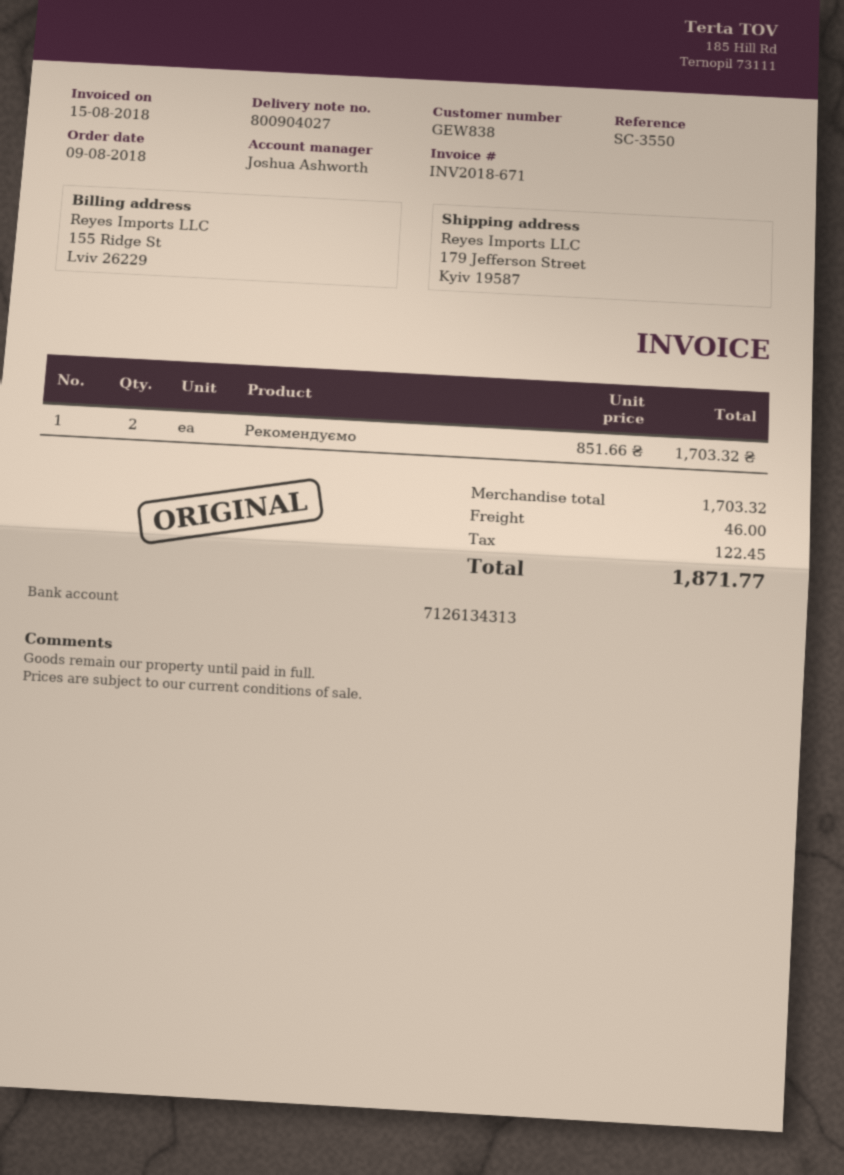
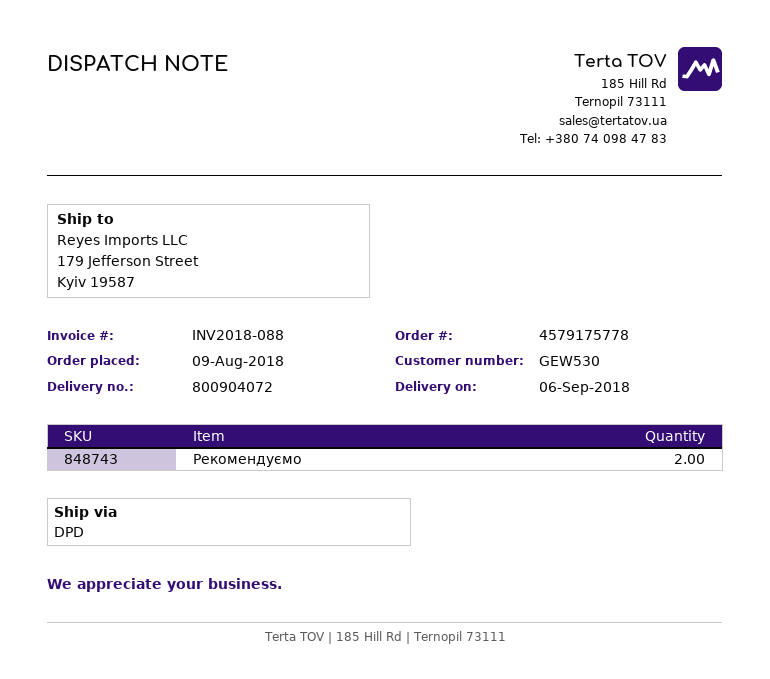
delivery note number: 800904027 -> 800904072
invoice number: INV2018-671 -> INV2018-088
customer number: GEW838 -> GEW530

